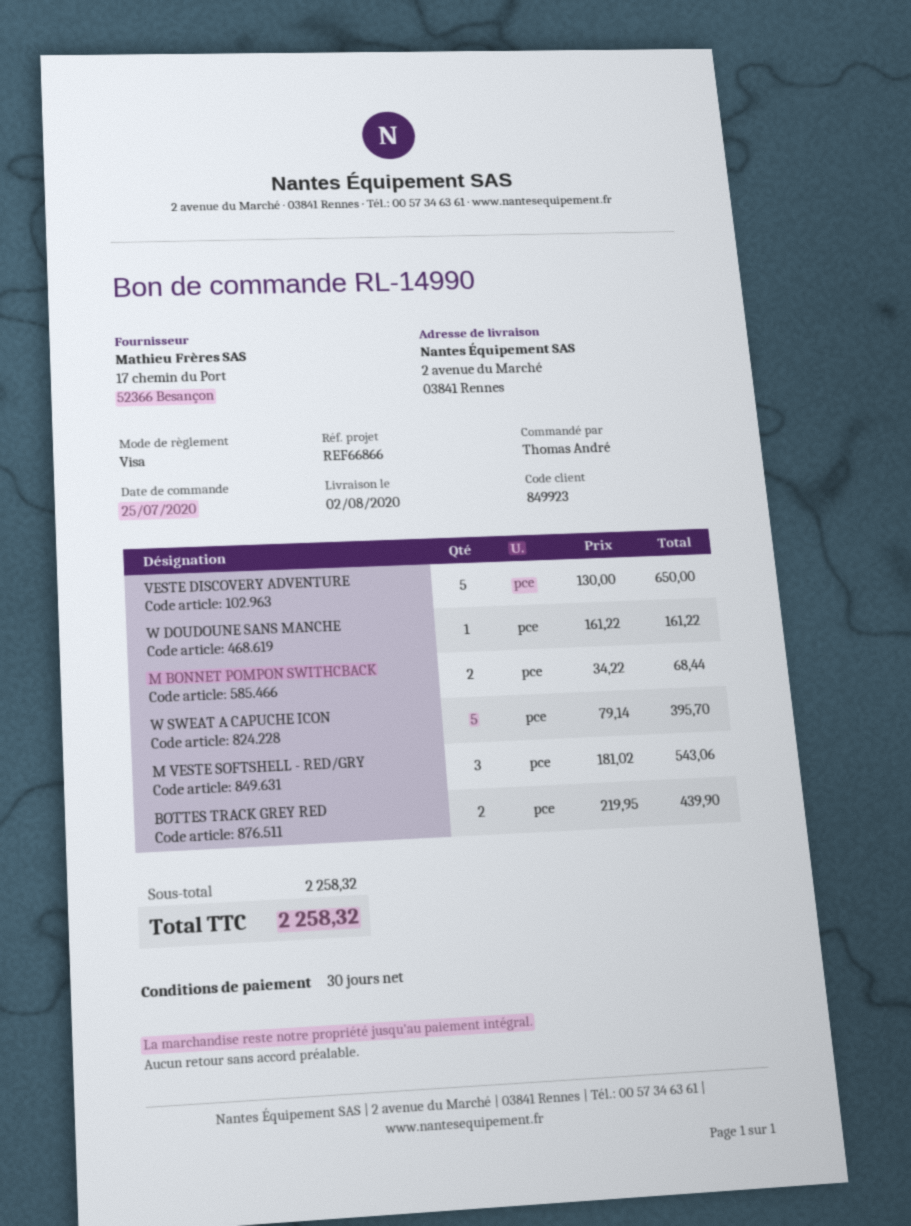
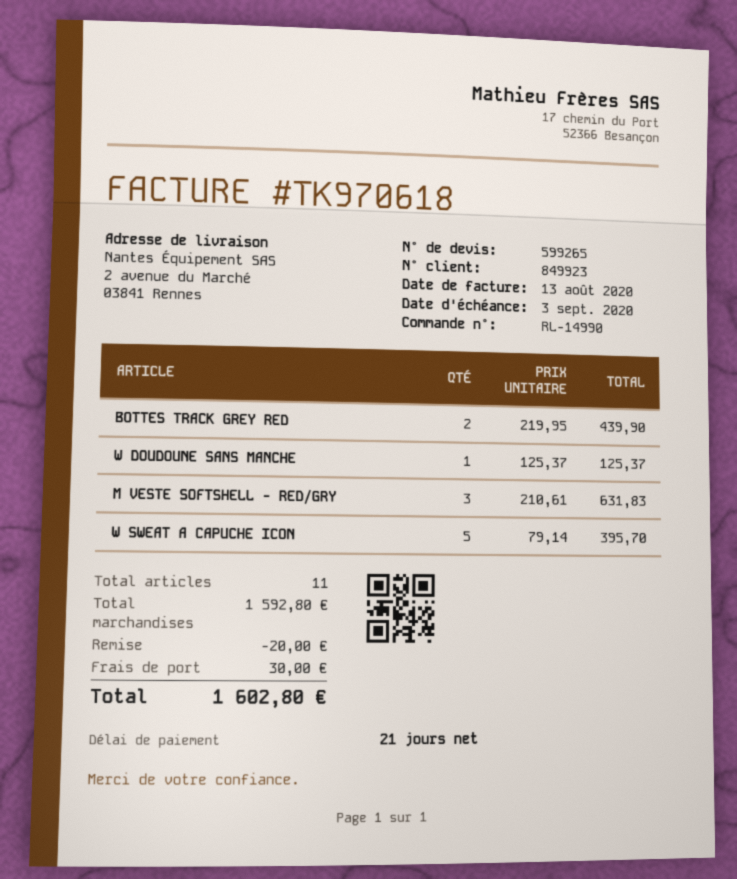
payment terms: 30 days -> 21 days
VESTE DISCOVERY ADVENTURE: 5 x 130.00 = 650.00 -> none
W DOUDOUNE SANS MANCHE: 1 x 161.22 = 161.22 -> 1 x 125.37 = 125.37
M BONNET POMPON SWITHCBACK: 2 x 34.22 = 68.44 -> none
M VESTE SOFTSHELL - RED/GRY: 3 x 181.02 = 543.06 -> 3 x 210.61 = 631.83
subtotal: 2258.32 -> 1592.80
discount: none -> 20.00
shipping: none -> 30.00
total: 2258.32 -> 1602.80

